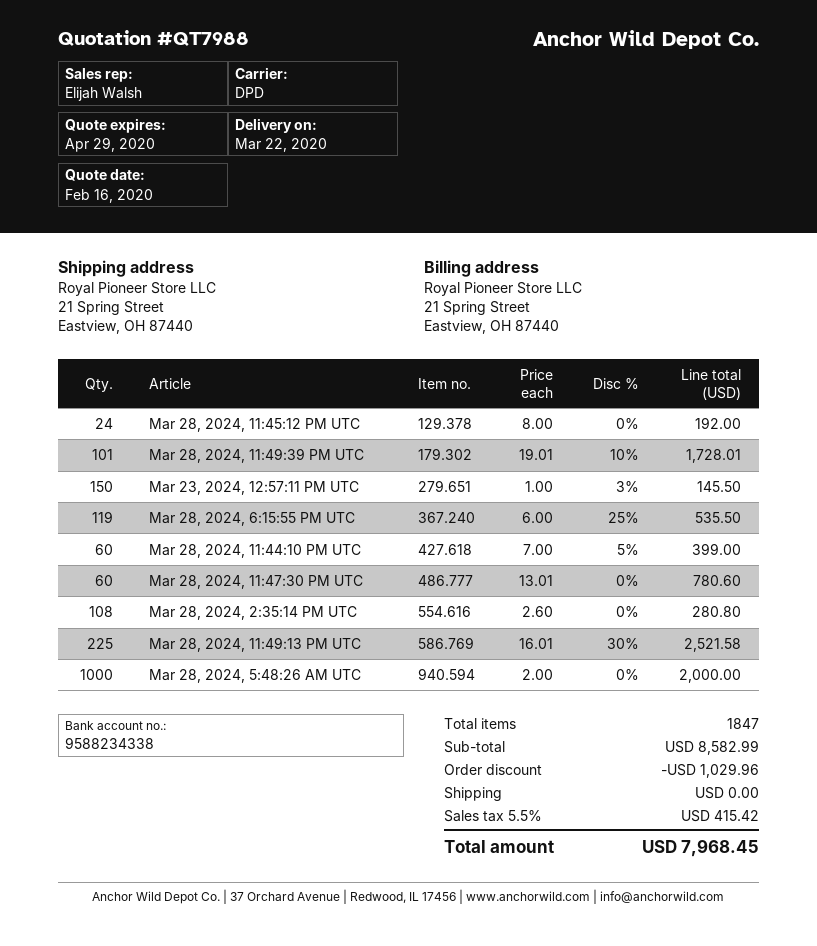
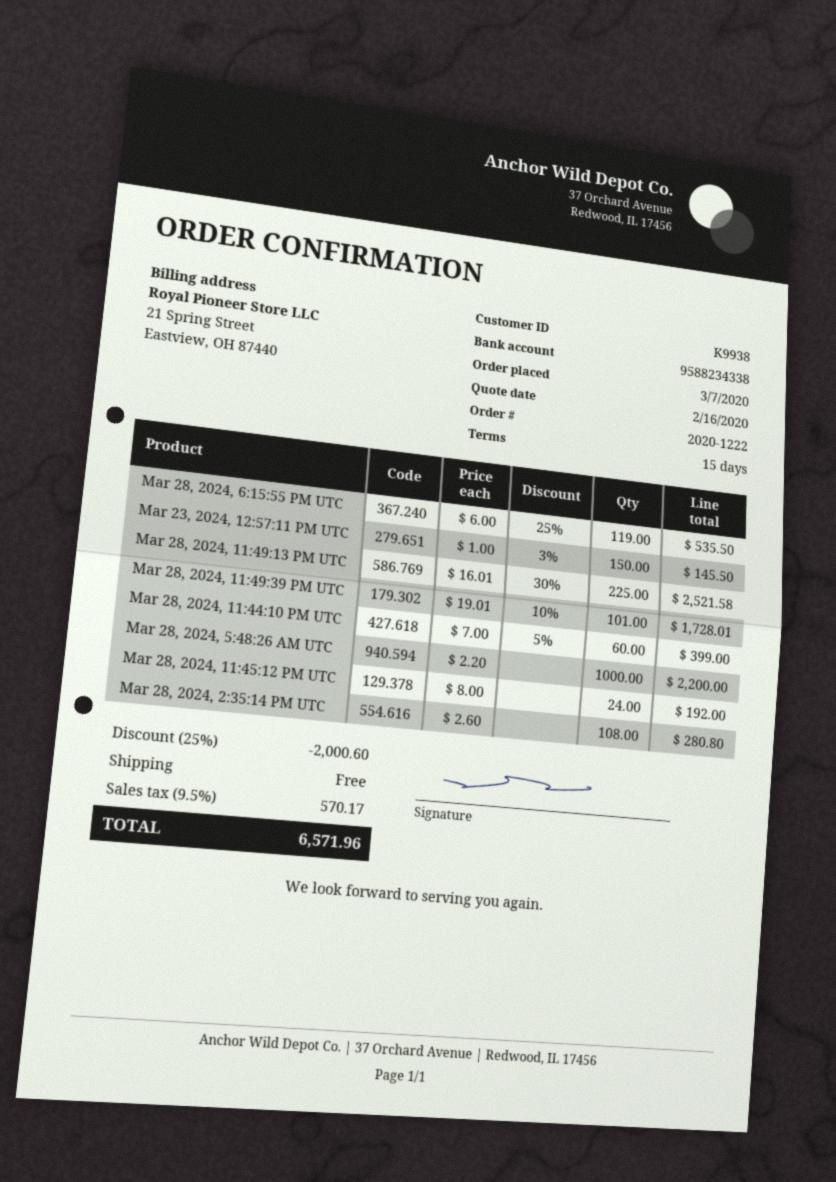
Mar 28, 2024, 11:47:30 PM UTC: 60 x 13.01 = 780.60 -> none
Mar 28, 2024, 5:48:26 AM UTC: 1000 x 2.00 = 2000.00 -> 1000 x 2.20 = 2200.00
discount: 1029.96 -> 2000.60
tax: 5.5% = 415.42 -> 9.5% = 570.17
total: 7968.45 -> 6571.96

